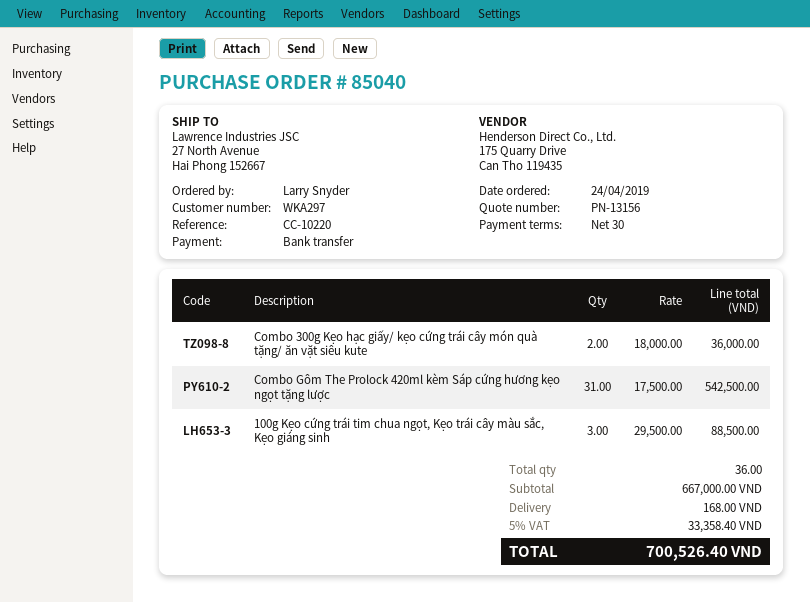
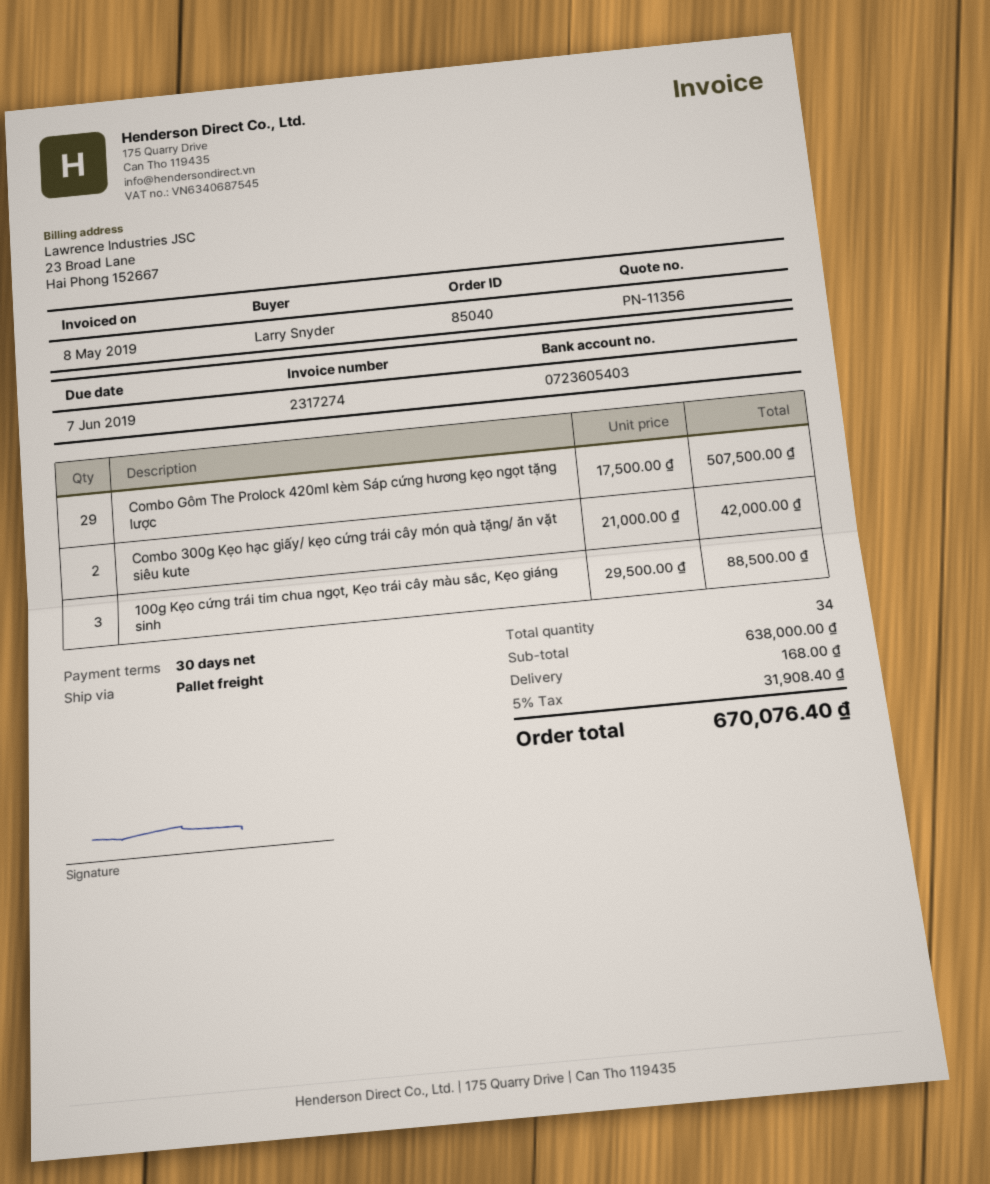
quote number: PN-13156 -> PN-11356
Combo 300g Kẹo hạc giấy/ kẹo cứng trái cây món quà tặng/ ăn vặt siêu kute: 2 x 18000.00 = 36000.00 -> 2 x 21000.00 = 42000.00
Combo Gôm The Prolock 420ml kèm Sáp cứng hương kẹo ngọt tặng lược: 31 x 17500.00 = 542500.00 -> 29 x 17500.00 = 507500.00
total quantity: 36 -> 34
subtotal: 667000.00 -> 638000.00
tax: 5% = 33358.40 -> 5% = 31908.40
total: 700526.40 -> 670076.40

